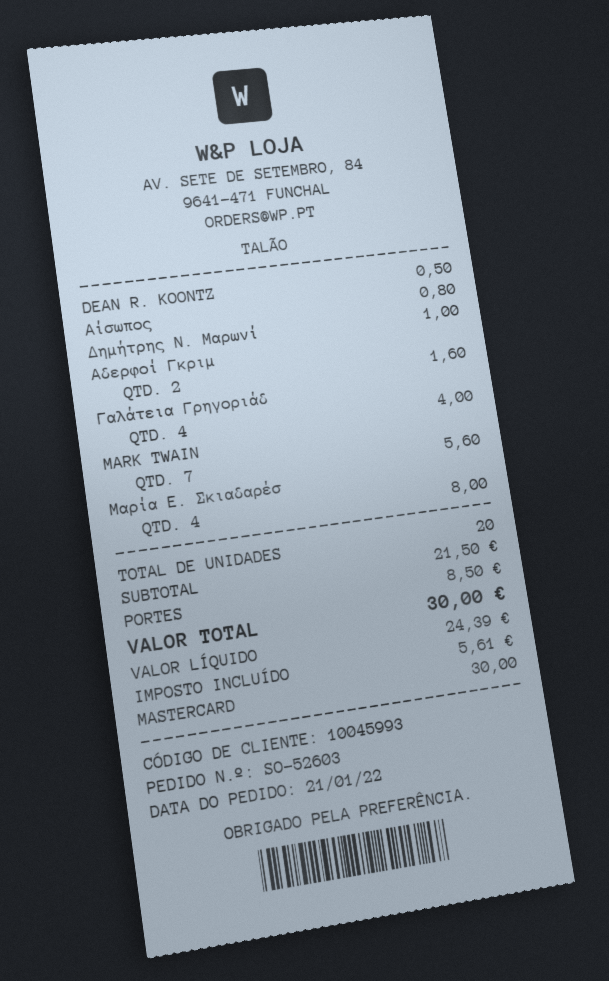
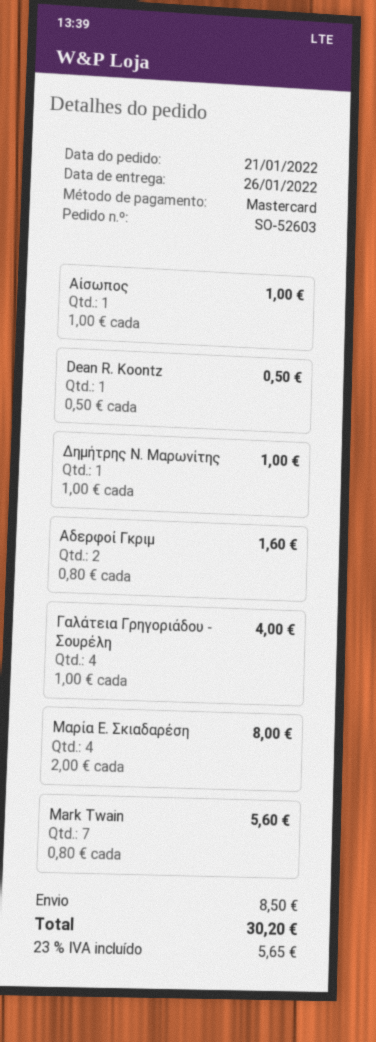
Αίσωπος: 1 for 0.80 -> 1 for 1.00
tax: 5.61 -> 5.65
total: 30.00 -> 30.20

